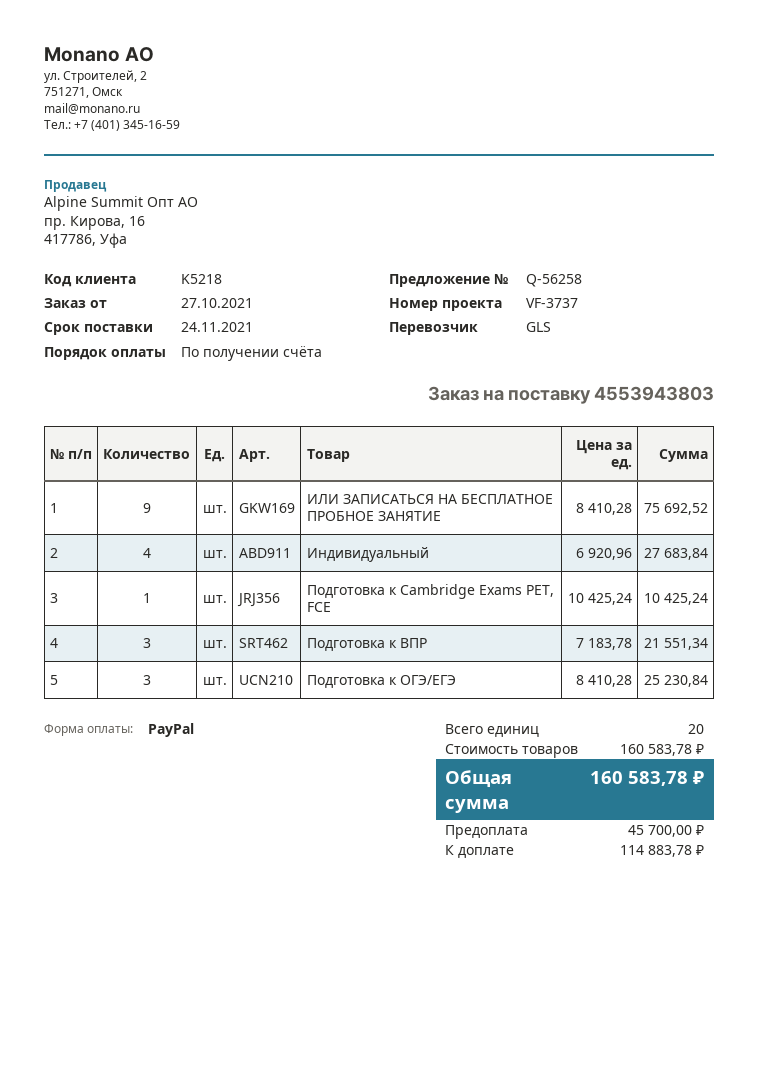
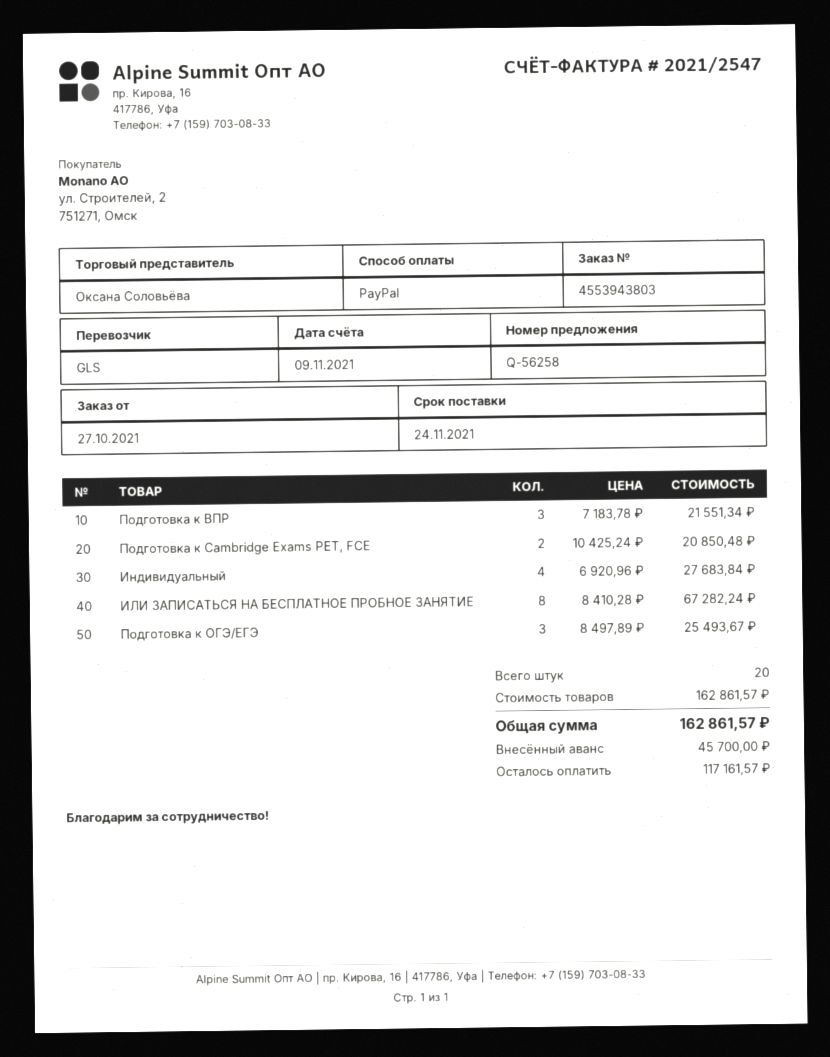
ИЛИ ЗАПИСАТЬСЯ НА БЕСПЛАТНОЕ ПРОБНОЕ ЗАНЯТИЕ: 9 x 8410.28 = 75692.52 -> 8 x 8410.28 = 67282.24
Подготовка к Cambridge Exams PET, FCE: 1 x 10425.24 = 10425.24 -> 2 x 10425.24 = 20850.48
Подготовка к ОГЭ/ЕГЭ: 3 x 8410.28 = 25230.84 -> 3 x 8497.89 = 25493.67
subtotal: 160583.78 -> 162861.57
total: 160583.78 -> 162861.57
balance: 114883.78 -> 117161.57

